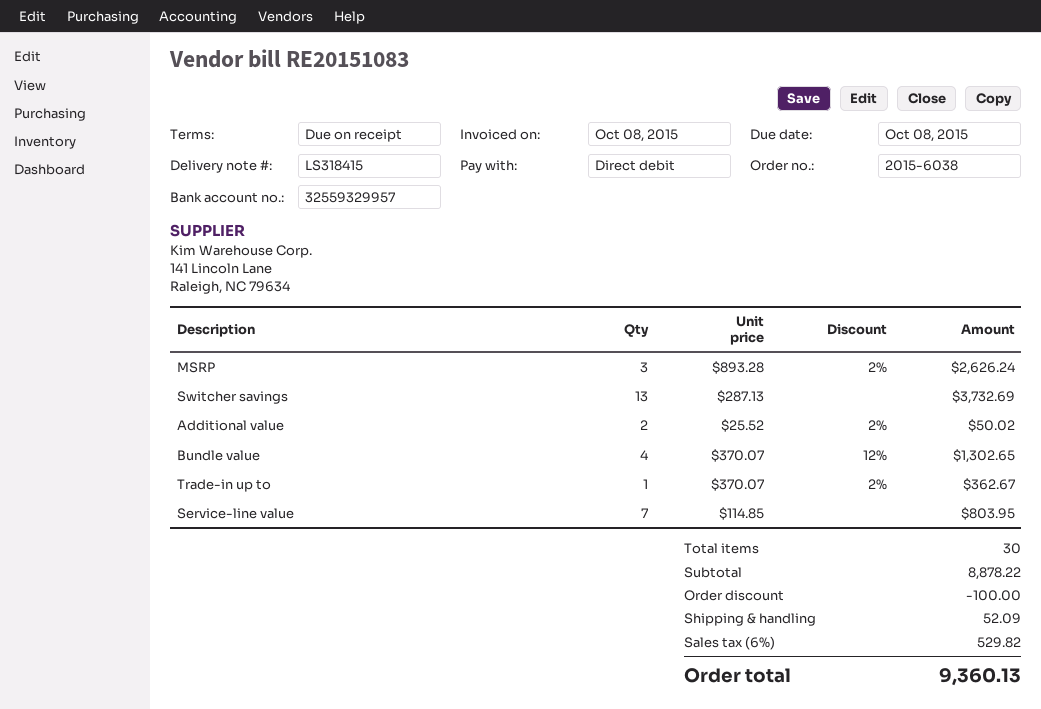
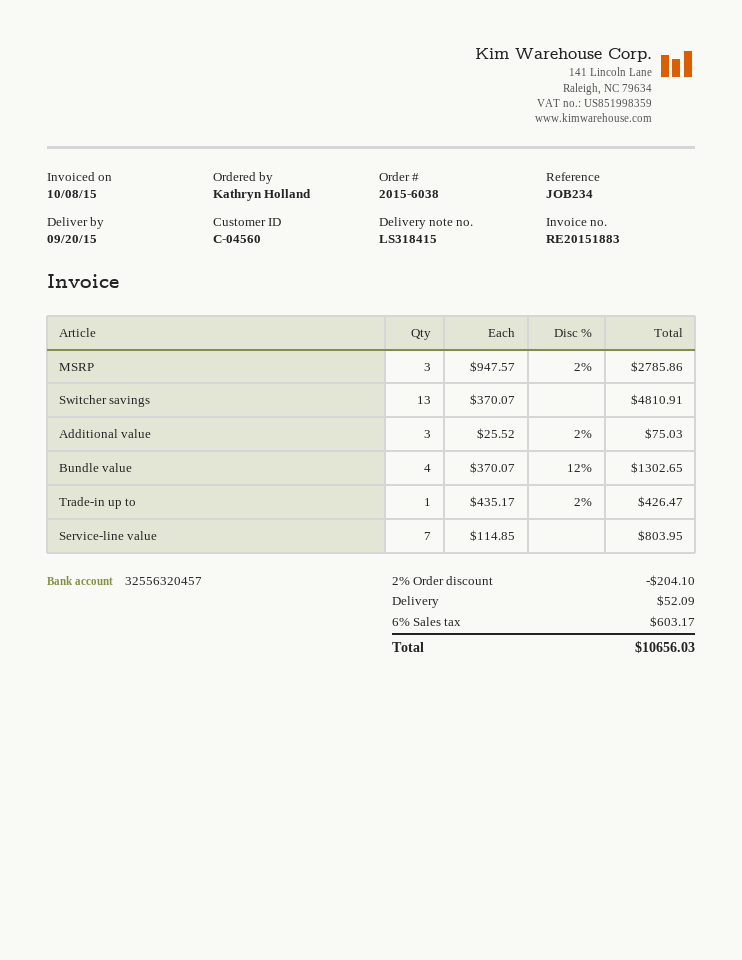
invoice number: RE20151083 -> RE20151883
bank account: 32559329957 -> 32556320457
MSRP: 3 x 893.28 - 2% = 2626.24 -> 3 x 947.57 - 2% = 2785.86
Switcher savings: 13 x 287.13 = 3732.69 -> 13 x 370.07 = 4810.91
Additional value: 2 x 25.52 - 2% = 50.02 -> 3 x 25.52 - 2% = 75.03
Trade-in up to: 1 x 370.07 - 2% = 362.67 -> 1 x 435.17 - 2% = 426.47
discount: 100.00 -> 204.10
tax: 6% = 529.82 -> 6% = 603.17
total: 9360.13 -> 10656.03

